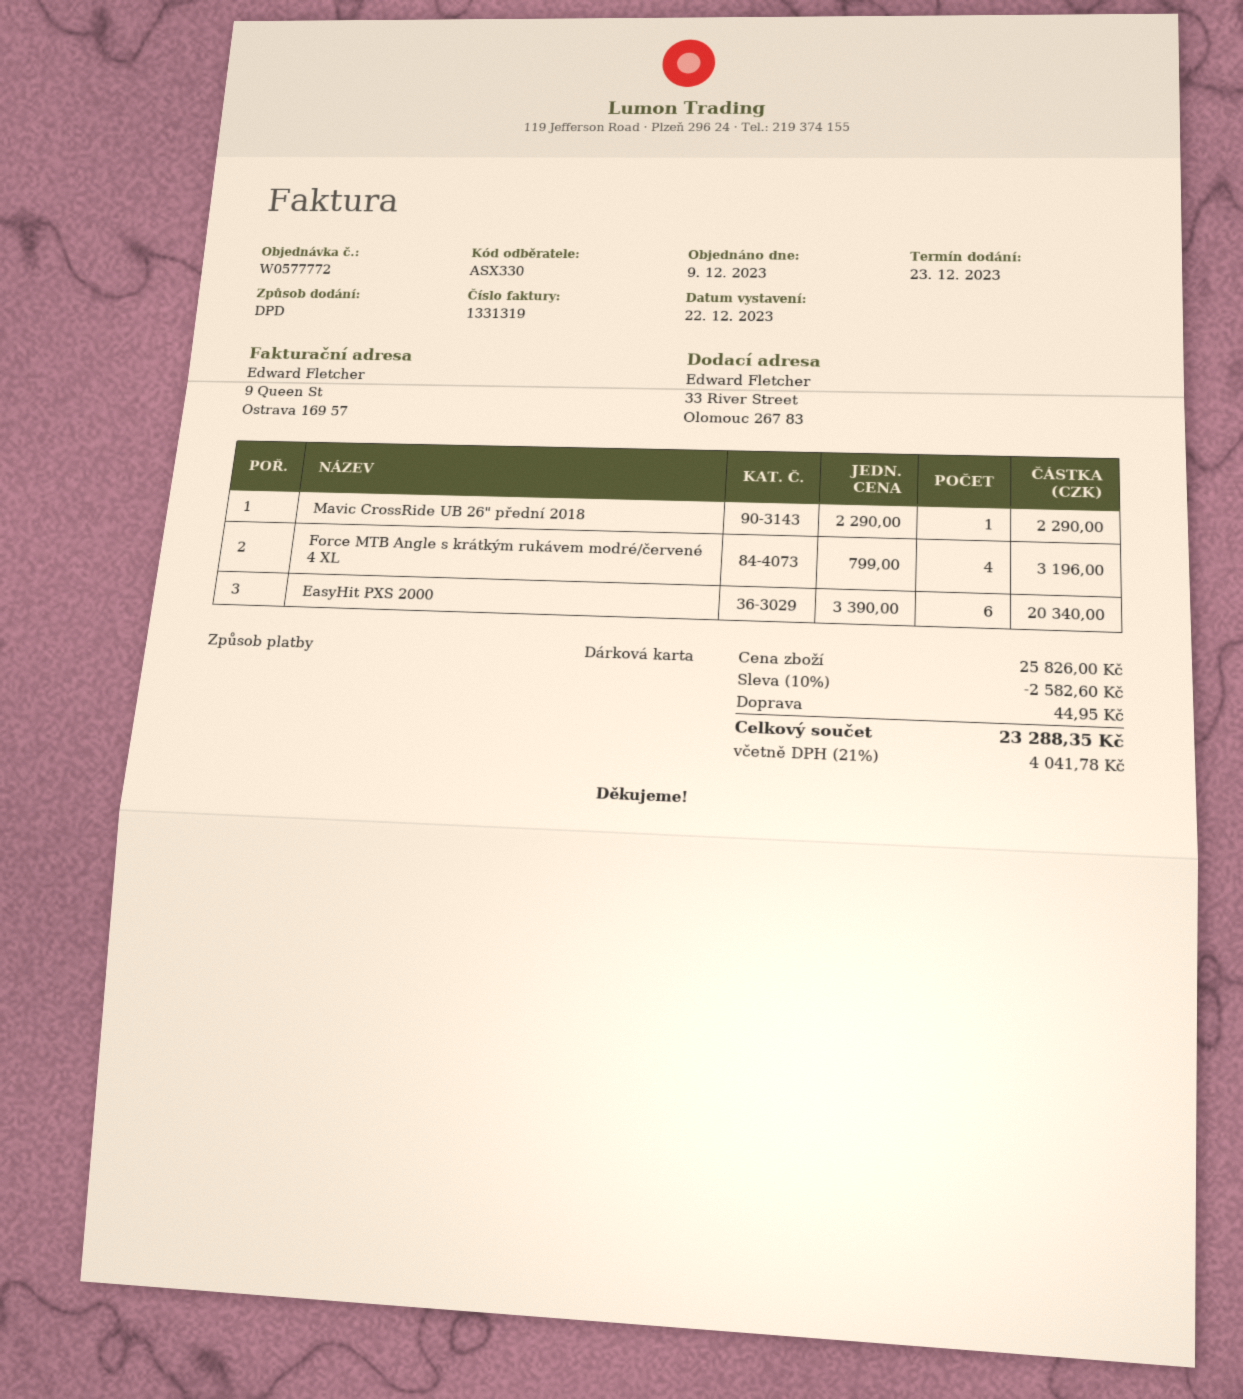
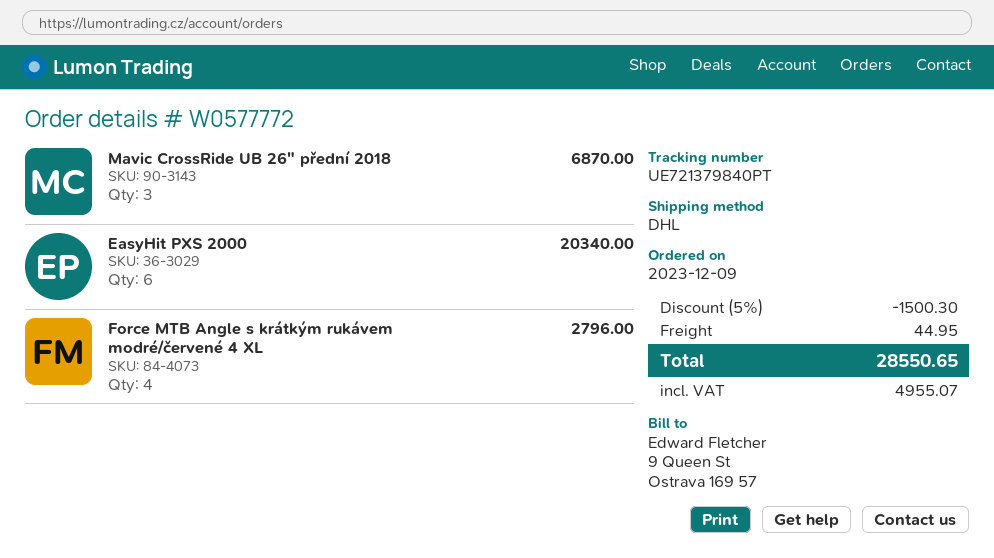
shipping method: DPD -> DHL
Mavic CrossRide UB 26" přední 2018: 1 for 2290.00 -> 3 for 6870.00
Force MTB Angle s krátkým rukávem modré/červené 4 XL: 4 for 3196.00 -> 4 for 2796.00
discount: 10% = 2582.60 -> 5% = 1500.30
tax: 4041.78 -> 4955.07
total: 23288.35 -> 28550.65

